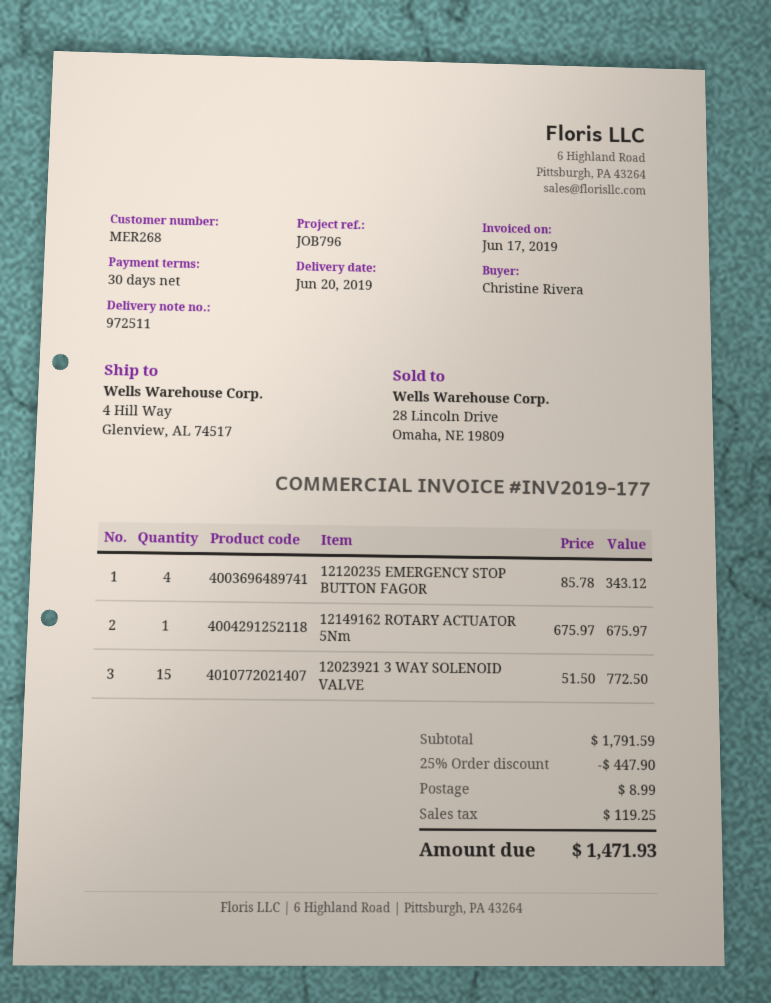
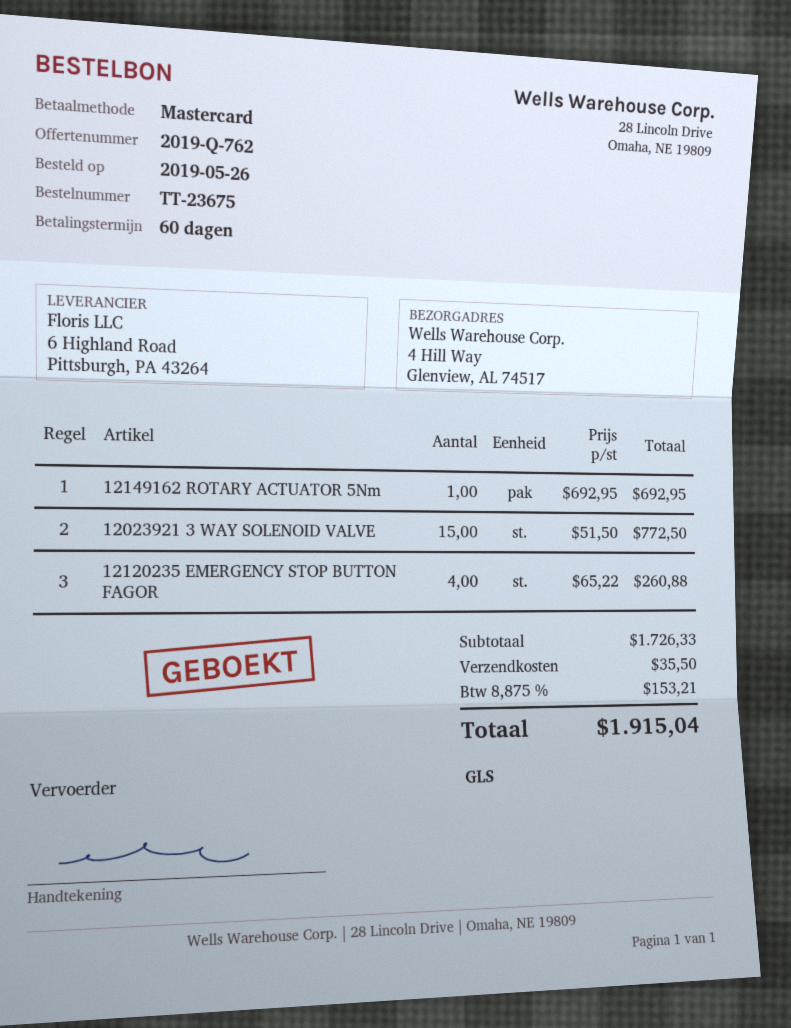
payment terms: 30 days -> 60 days
12120235 EMERGENCY STOP BUTTON FAGOR: 4 x 85.78 = 343.12 -> 4 x 65.22 = 260.88
12149162 ROTARY ACTUATOR 5Nm: 1 x 675.97 = 675.97 -> 1 x 692.95 = 692.95
subtotal: 1791.59 -> 1726.33
discount: 25% = 447.90 -> none
shipping: 8.99 -> 35.50
tax: 119.25 -> 153.21
total: 1471.93 -> 1915.04

